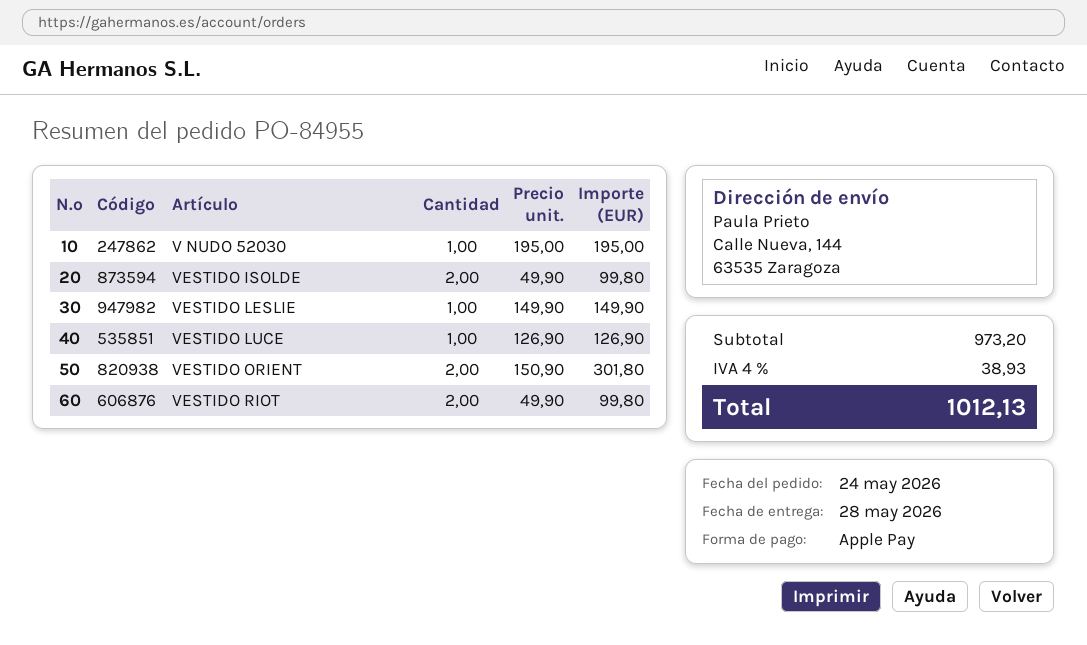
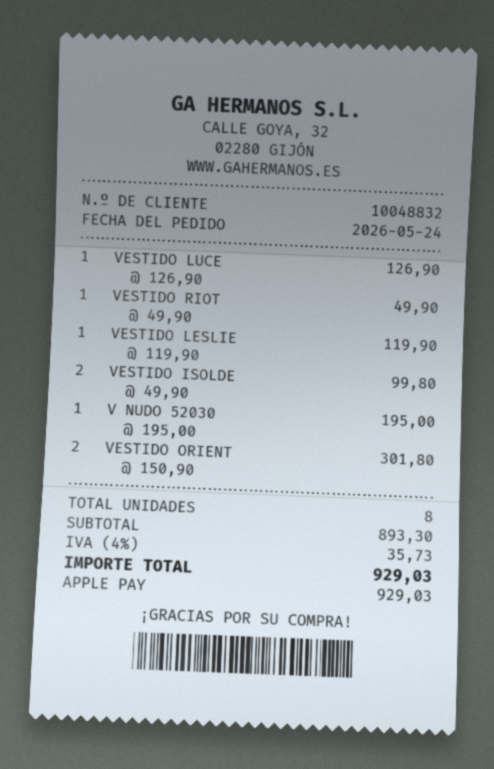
VESTIDO LESLIE: 1 x 149.90 = 149.90 -> 1 x 119.90 = 119.90
VESTIDO RIOT: 2 x 49.90 = 99.80 -> 1 x 49.90 = 49.90
subtotal: 973.20 -> 893.30
tax: 4% = 38.93 -> 4% = 35.73
total: 1012.13 -> 929.03

